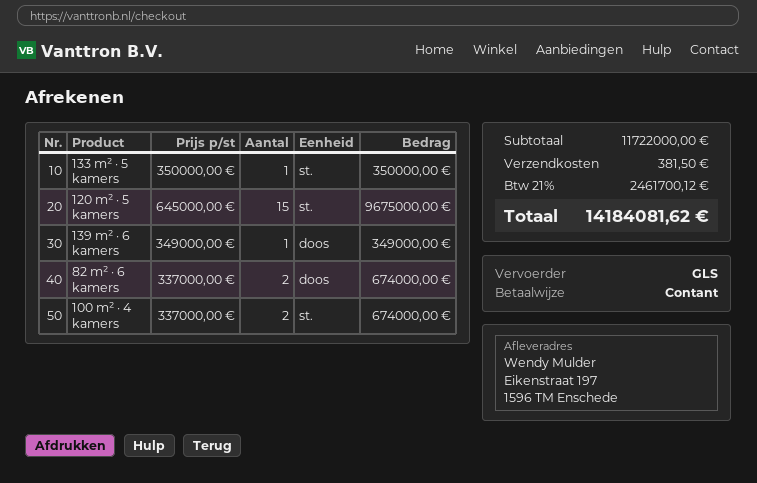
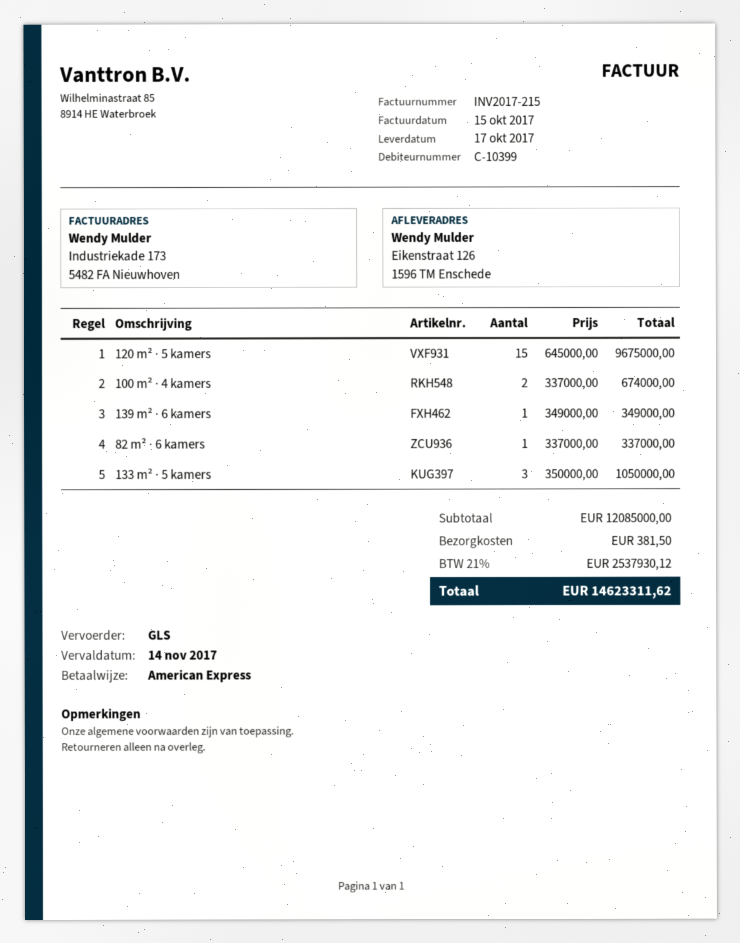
payment method: cash -> American Express
ship to: Eikenstraat 197, 1596 TM Enschede -> Eikenstraat 126, 1596 TM Enschede
133 m² · 5 kamers: 1 x 350000.00 = 350000.00 -> 3 x 350000.00 = 1050000.00
82 m² · 6 kamers: 2 x 337000.00 = 674000.00 -> 1 x 337000.00 = 337000.00
subtotal: 11722000.00 -> 12085000.00
tax: 21% = 2461700.12 -> 21% = 2537930.12
total: 14184081.62 -> 14623311.62

